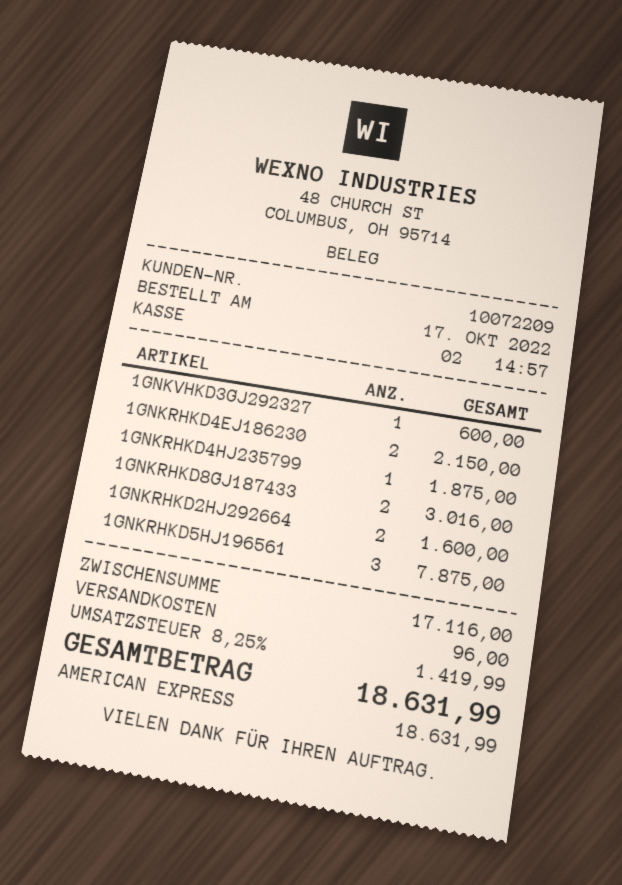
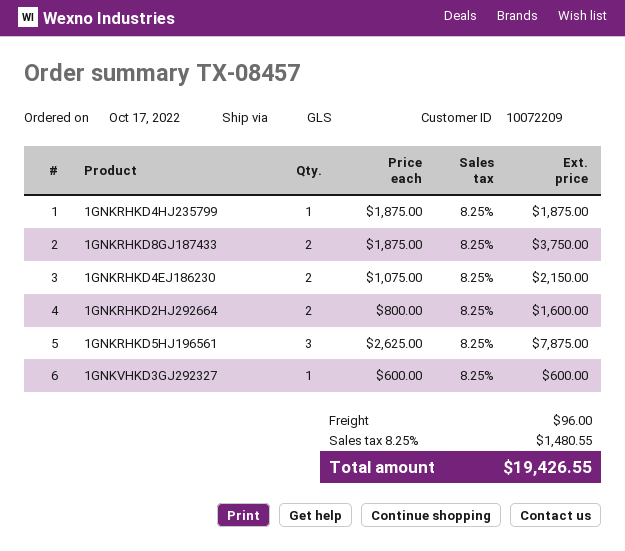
1GNKRHKD8GJ187433: 2 for 3016.00 -> 2 for 3750.00
tax: 8.25% = 1419.99 -> 8.25% = 1480.55
total: 18631.99 -> 19426.55

